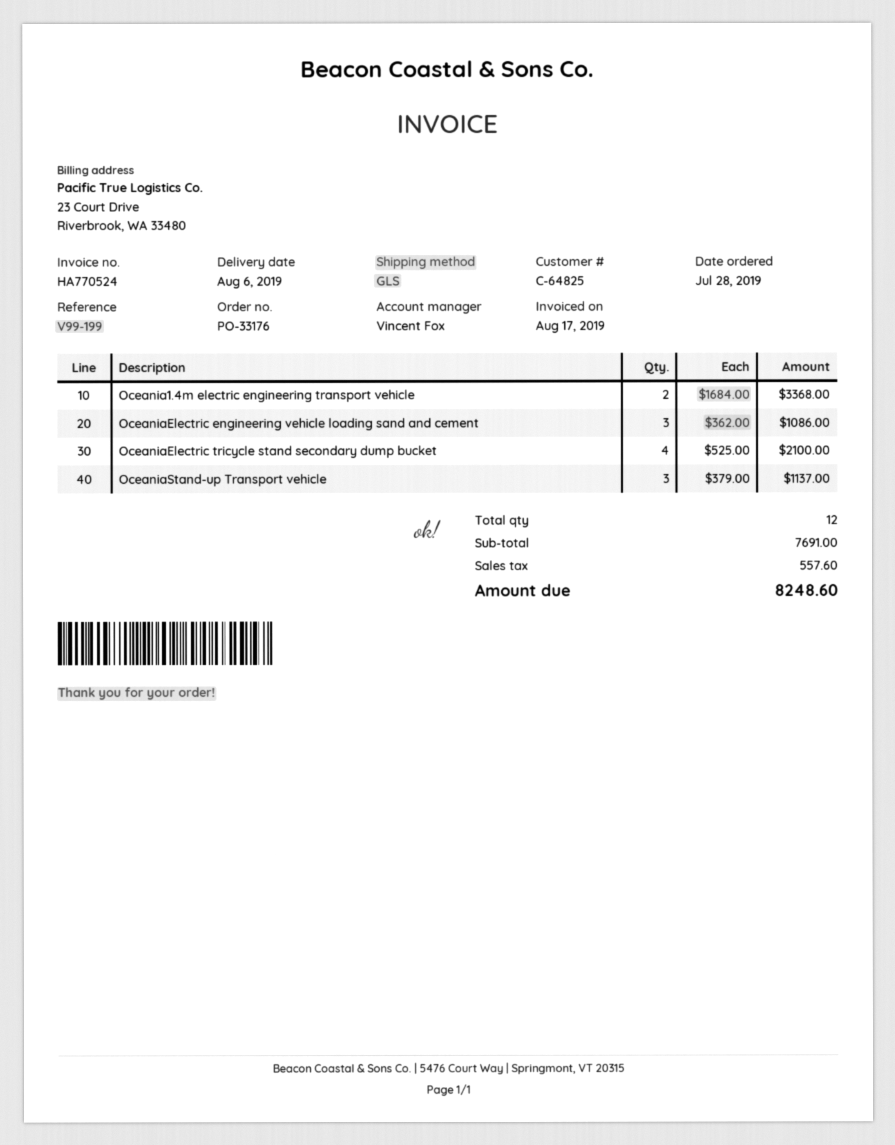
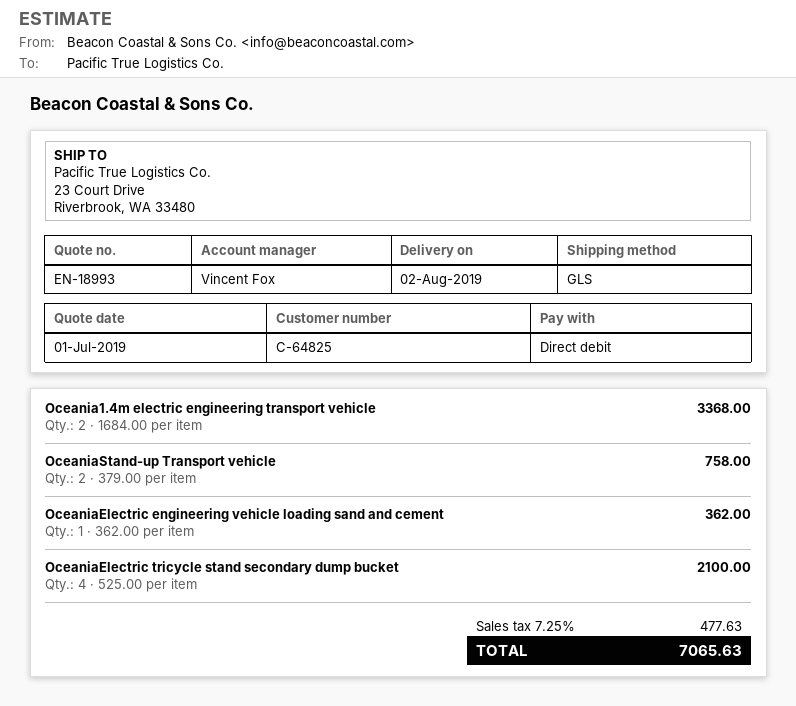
delivery date: 2019-08-06 -> 2019-08-02
OceaniaElectric engineering vehicle loading sand and cement: 3 x 362.00 = 1086.00 -> 1 x 362.00 = 362.00
OceaniaStand-up Transport vehicle: 3 x 379.00 = 1137.00 -> 2 x 379.00 = 758.00
tax: 557.60 -> 477.63
total: 8248.60 -> 7065.63

